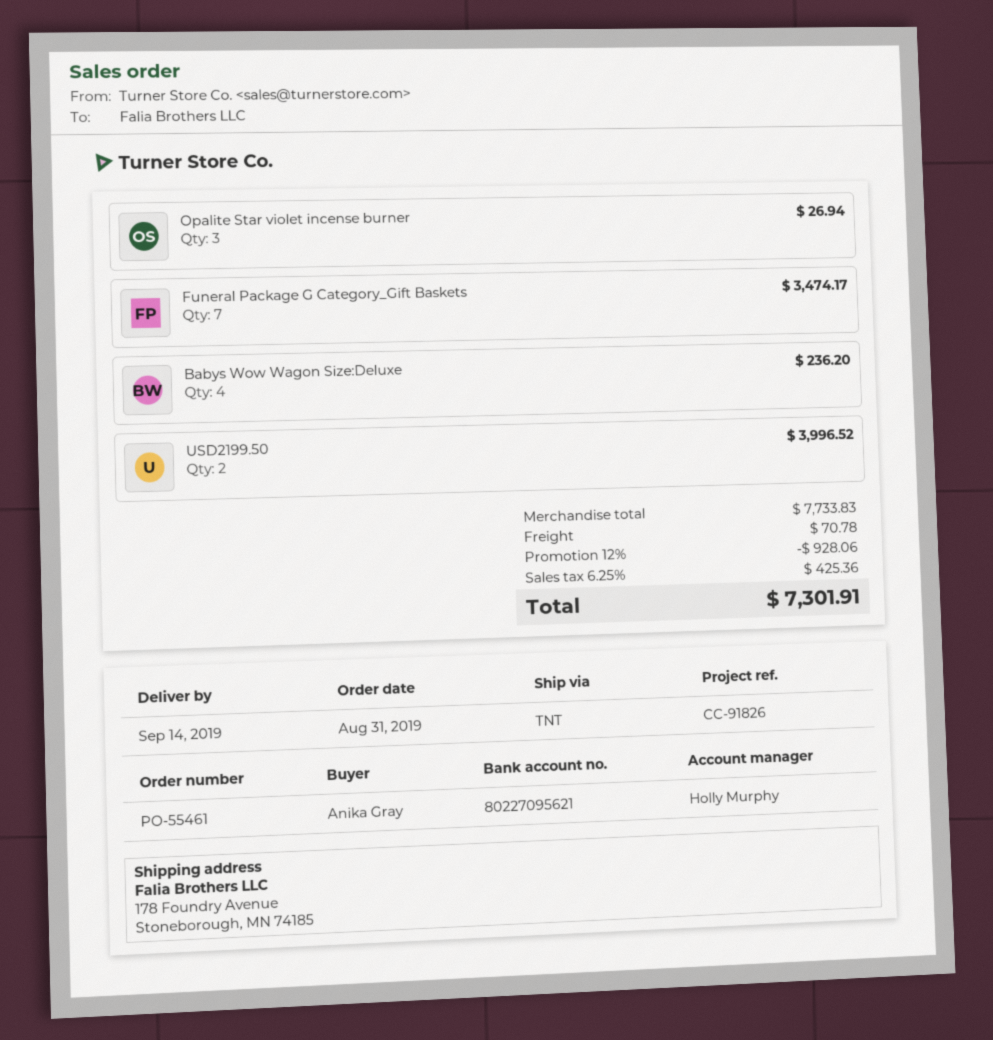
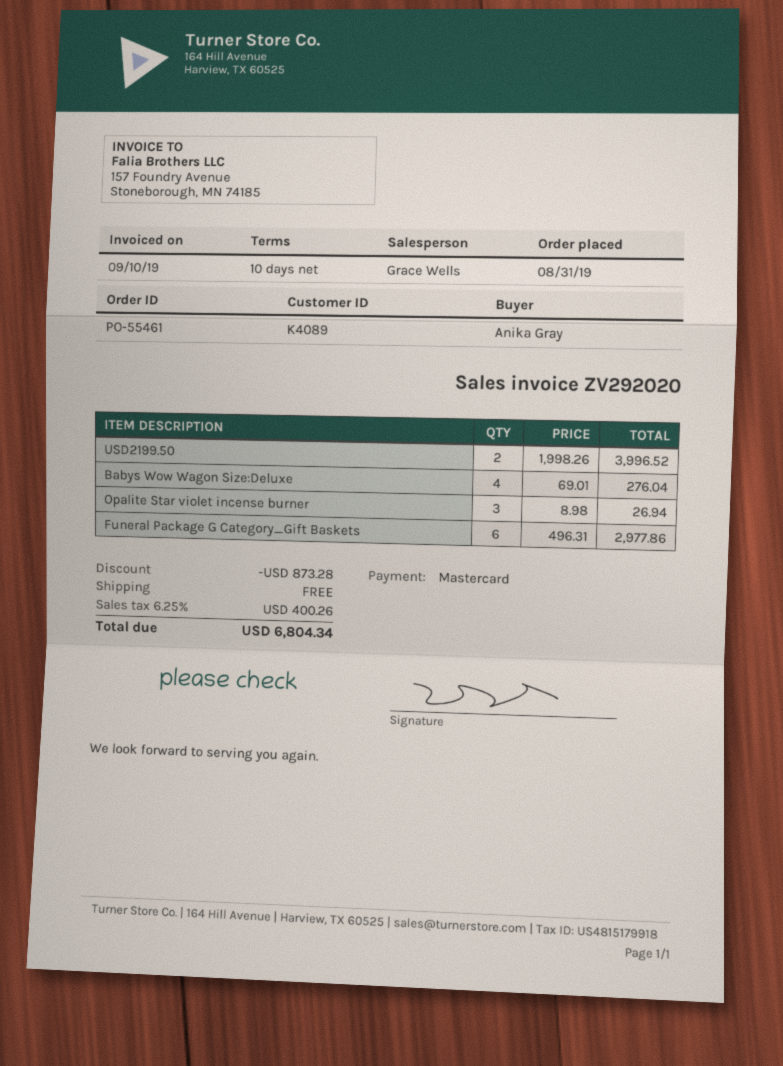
sales rep: Holly Murphy -> Grace Wells
Funeral Package G Category_Gift Baskets: 7 for 3474.17 -> 6 for 2977.86
Babys Wow Wagon Size:Deluxe: 4 for 236.20 -> 4 for 276.04
discount: 928.06 -> 873.28
shipping: 70.78 -> 0.00
tax: 6.25% = 425.36 -> 6.25% = 400.26
total: 7301.91 -> 6804.34

